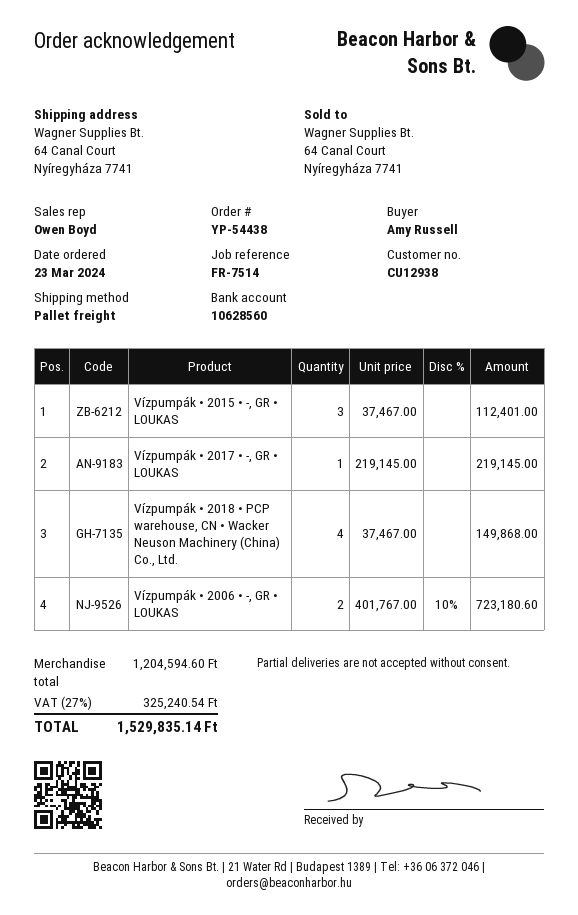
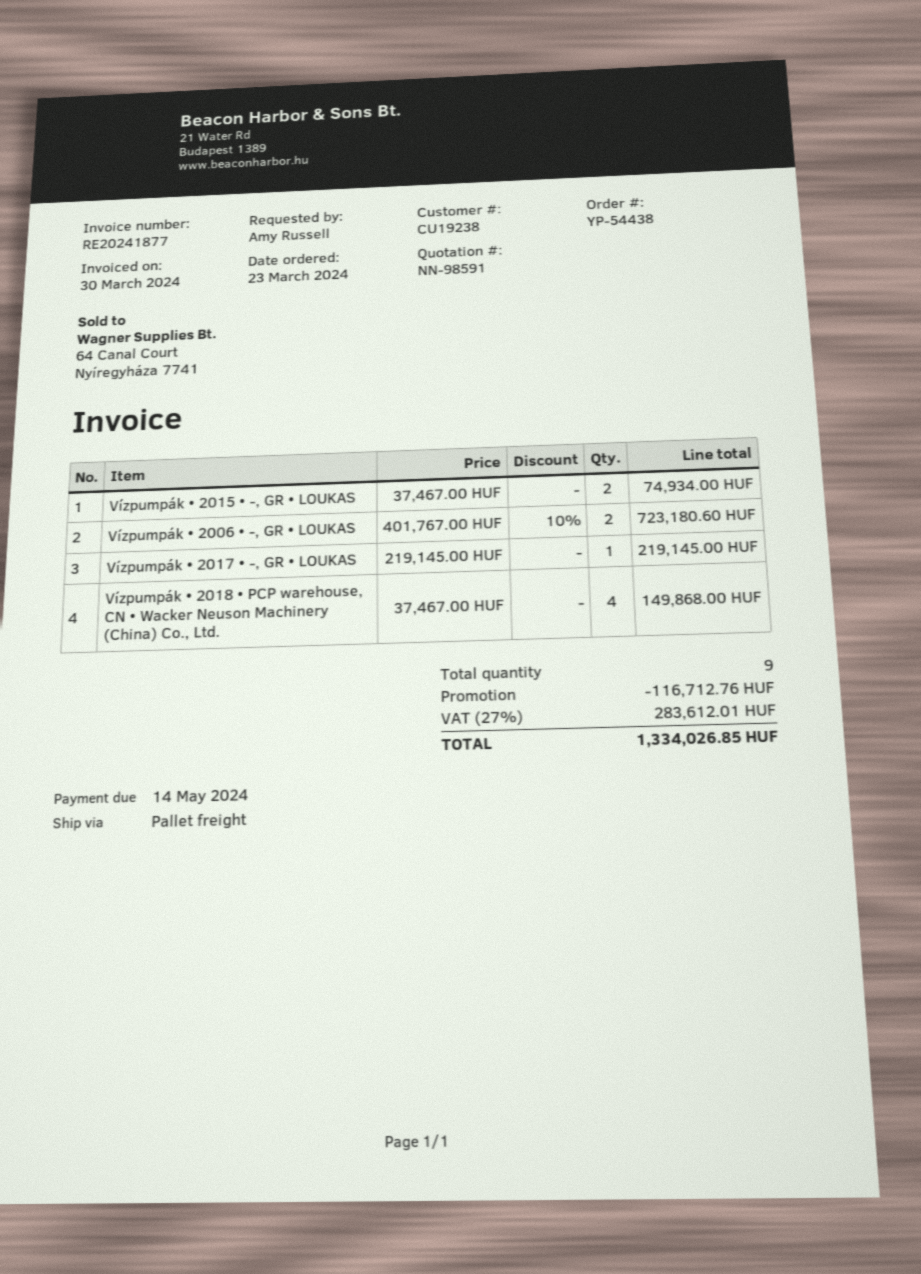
customer number: CU12938 -> CU19238
Vízpumpák • 2015 • -, GR • LOUKAS: 3 x 37467.00 = 112401.00 -> 2 x 37467.00 = 74934.00
discount: none -> 116712.76
tax: 27% = 325240.54 -> 27% = 283612.01
total: 1529835.14 -> 1334026.85

